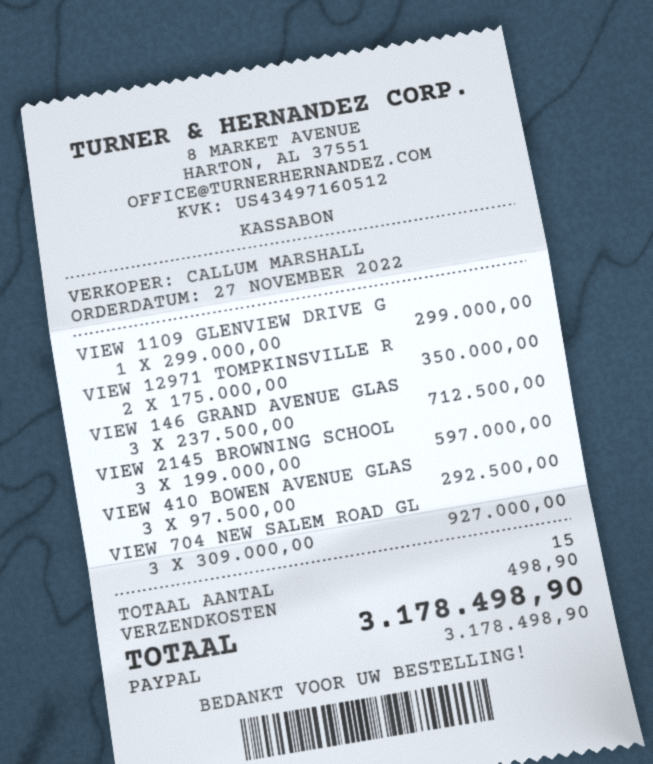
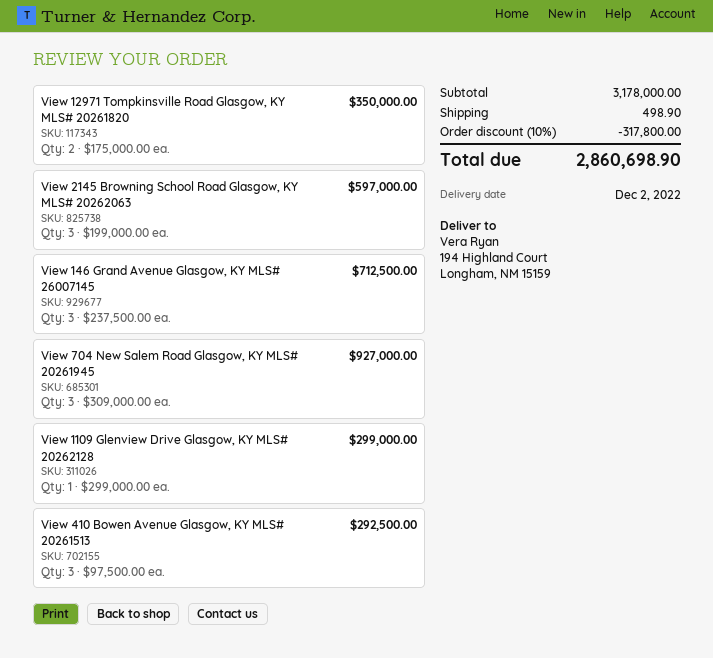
discount: none -> 10% = 317800.00
total: 3178498.90 -> 2860698.90

